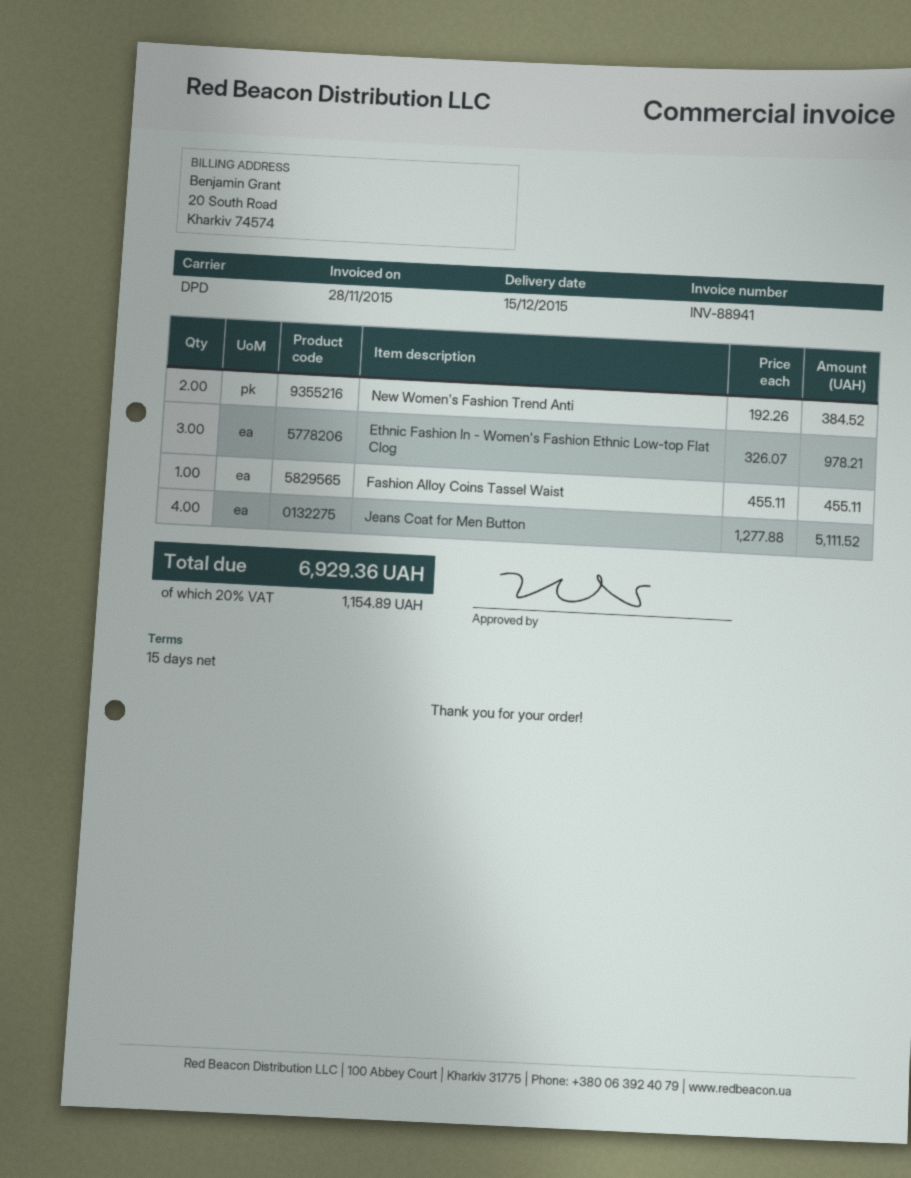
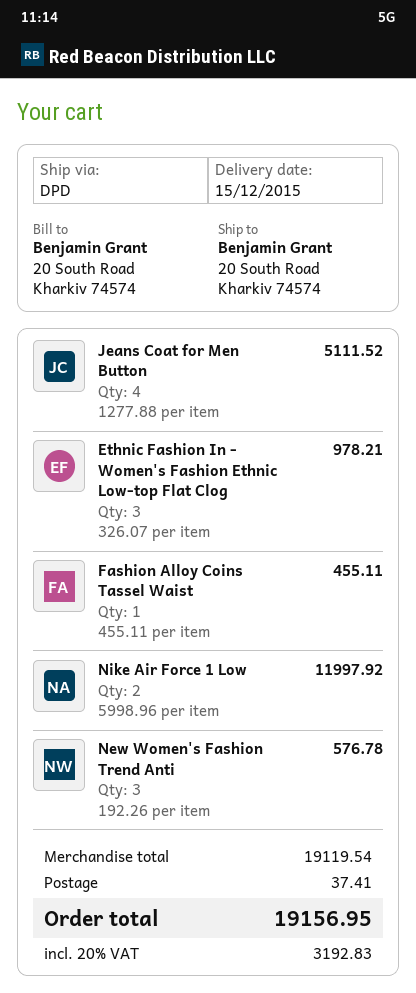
New Women's Fashion Trend Anti: 2 x 192.26 = 384.52 -> 3 x 192.26 = 576.78
Nike Air Force 1 Low: none -> 2 x 5998.96 = 11997.92
shipping: none -> 37.41
tax: 20% = 1154.89 -> 20% = 3192.83
total: 6929.36 -> 19156.95

